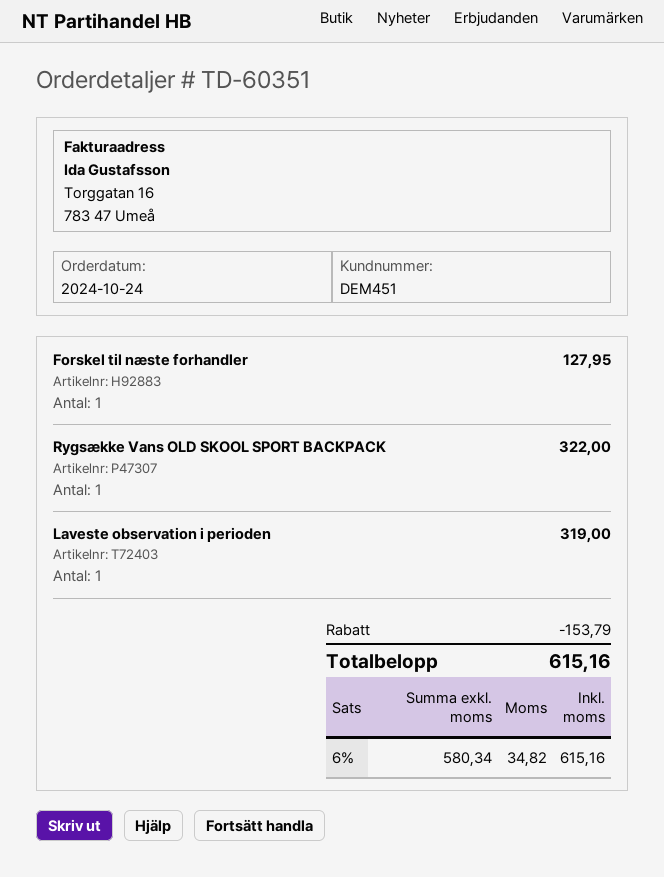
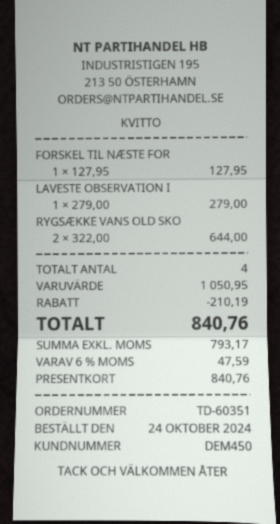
customer number: DEM451 -> DEM450
Rygsække Vans OLD SKOOL SPORT BACKPACK: 1 for 322.00 -> 2 for 644.00
Laveste observation i perioden: 1 for 319.00 -> 1 for 279.00
discount: 153.79 -> 210.19
net: 580.34 -> 793.17
tax: 6% = 34.82 -> 6% = 47.59
total: 615.16 -> 840.76

